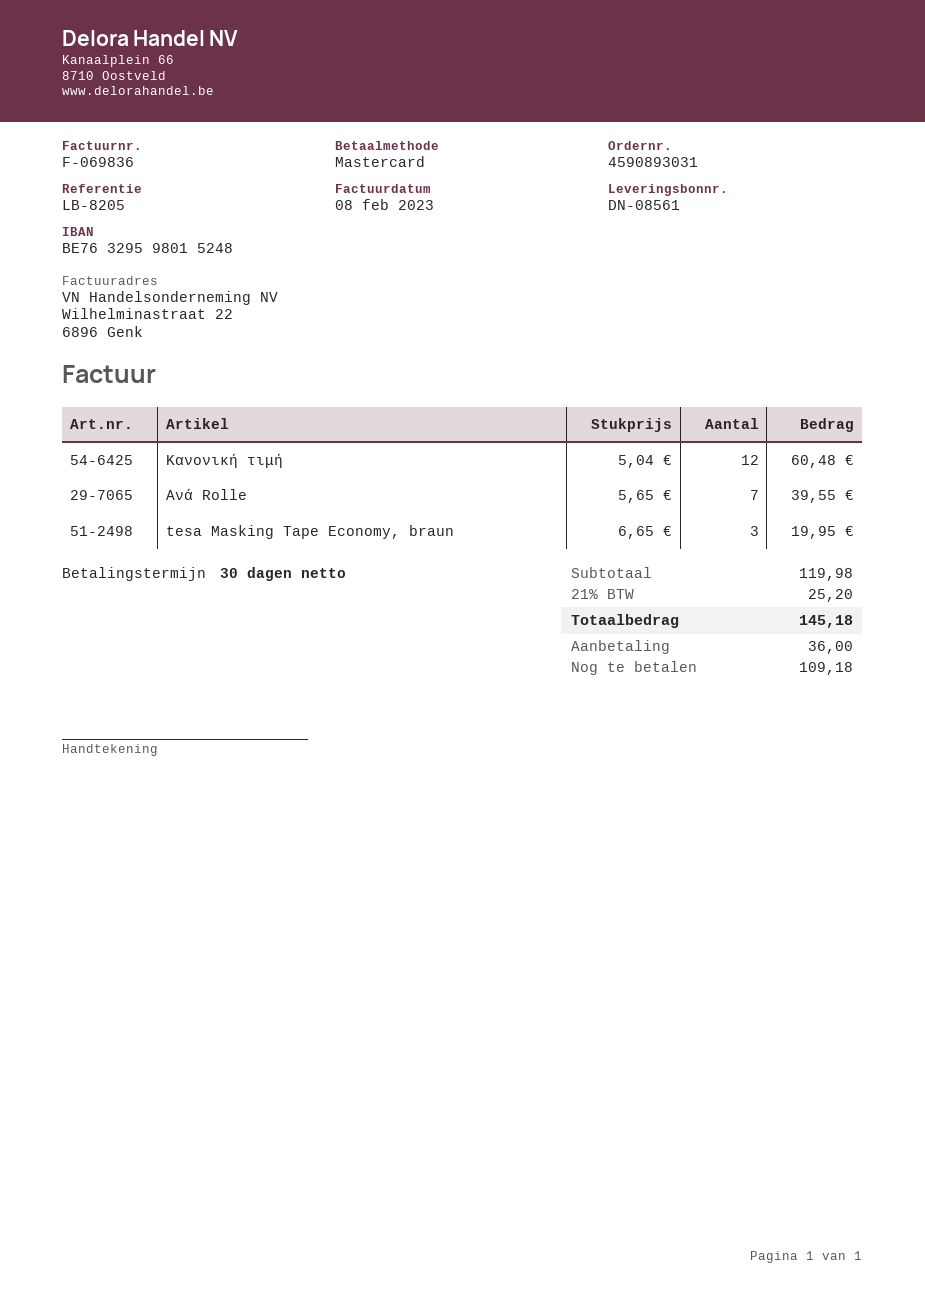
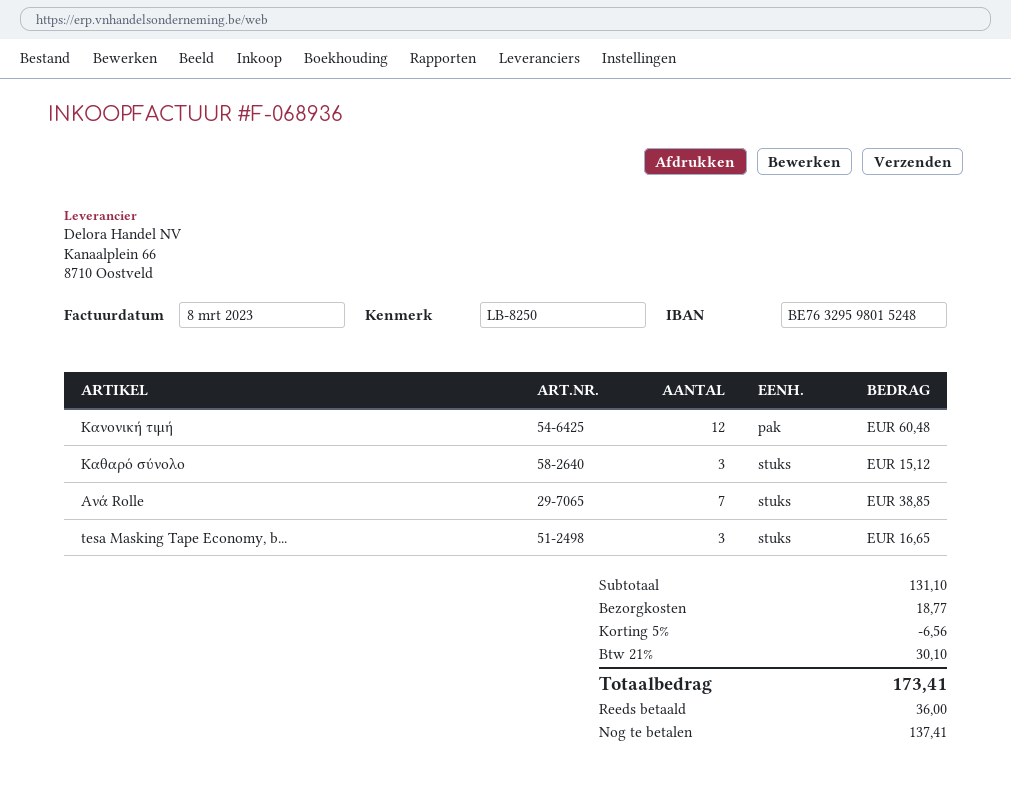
invoice number: F-069836 -> F-068936
invoice date: 2023-02-08 -> 2023-03-08
reference: LB-8205 -> LB-8250
Ανά Rolle: 7 for 39.55 -> 7 for 38.85
tesa Masking Tape Economy, braun: 3 for 19.95 -> 3 for 16.65
Καθαρό σύνολο: none -> 3 for 15.12
subtotal: 119.98 -> 131.10
discount: none -> 5% = 6.56
shipping: none -> 18.77
tax: 21% = 25.20 -> 21% = 30.10
total: 145.18 -> 173.41
balance: 109.18 -> 137.41

